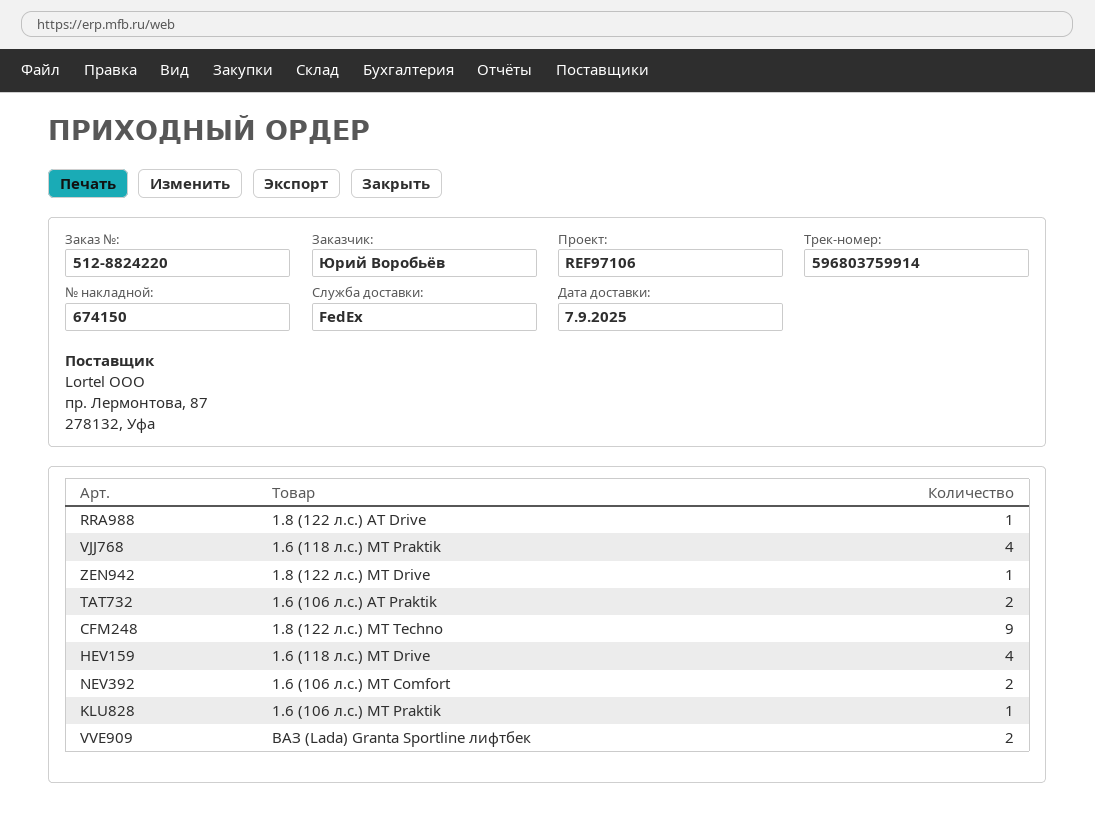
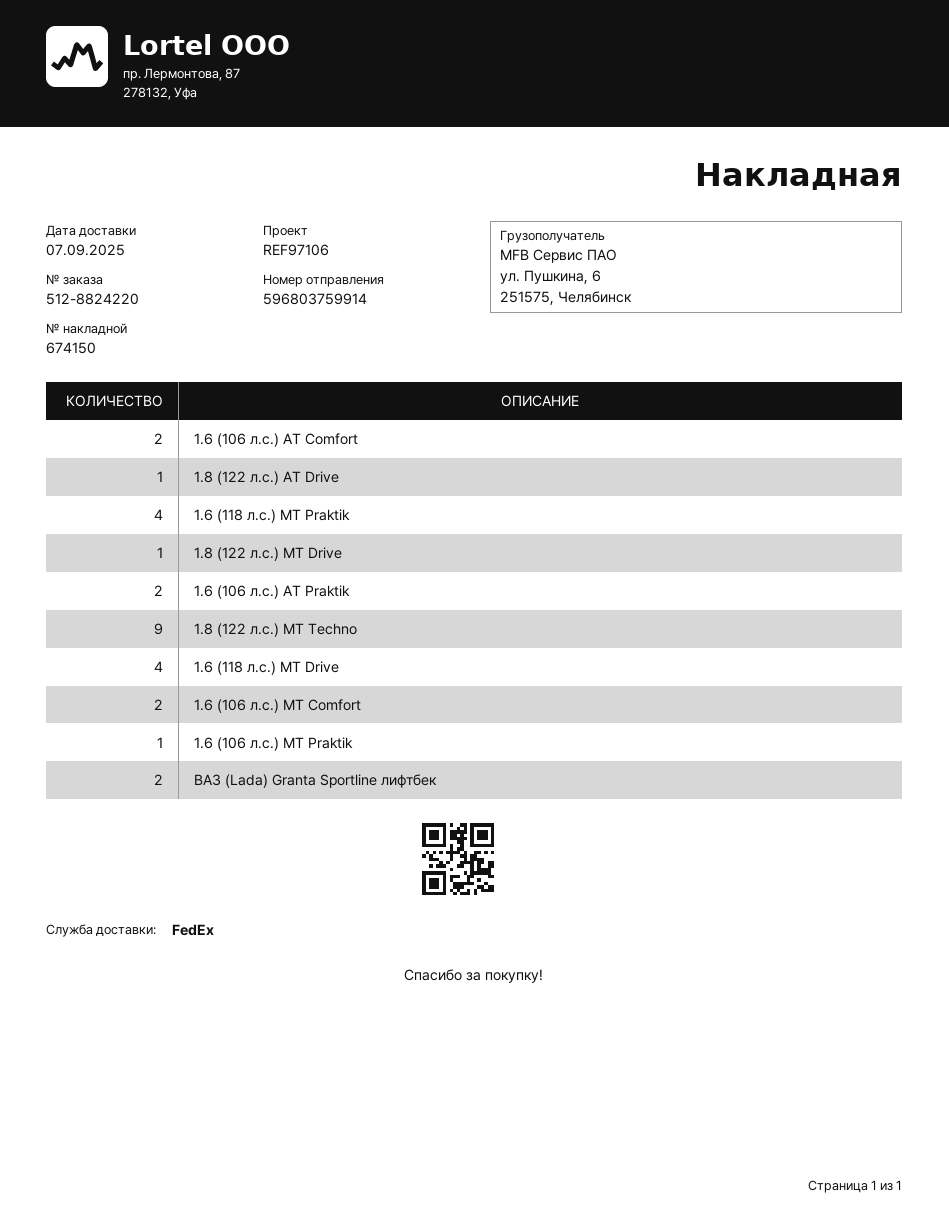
1.6 (106 л.с.) AT Comfort: none -> 2

